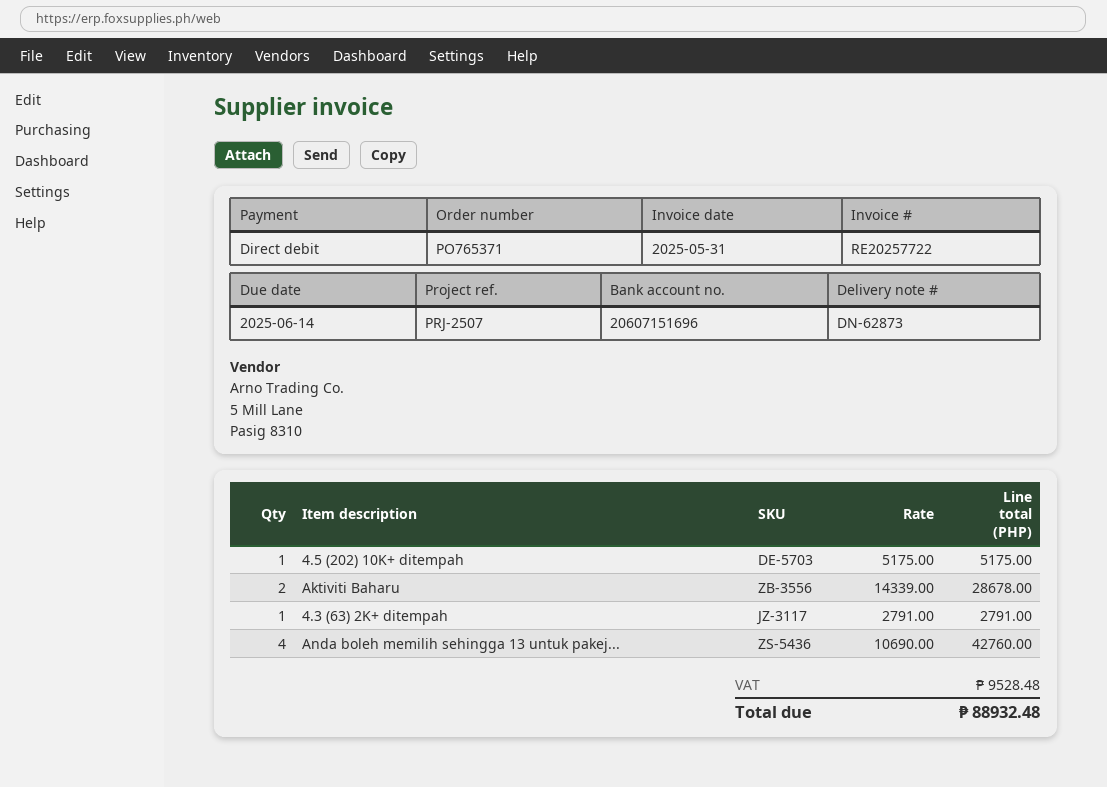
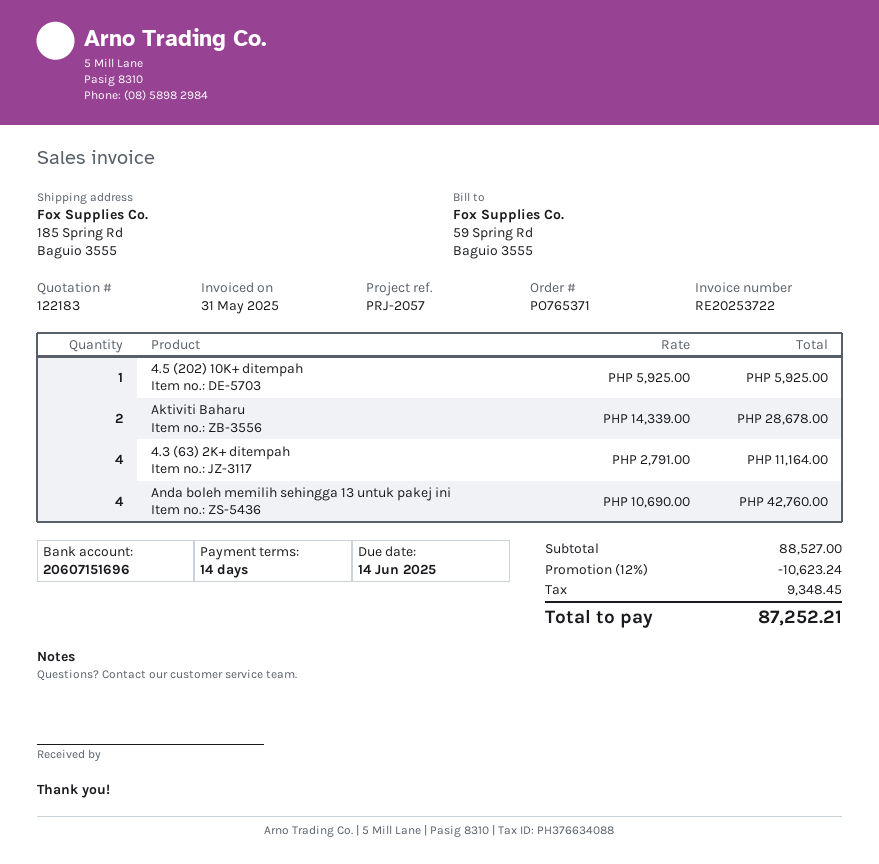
invoice number: RE20257722 -> RE20253722
reference: PRJ-2507 -> PRJ-2057
4.5 (202) 10K+ ditempah: 1 x 5175.00 = 5175.00 -> 1 x 5925.00 = 5925.00
4.3 (63) 2K+ ditempah: 1 x 2791.00 = 2791.00 -> 4 x 2791.00 = 11164.00
discount: none -> 12% = 10623.24
tax: 9528.48 -> 9348.45
total: 88932.48 -> 87252.21

